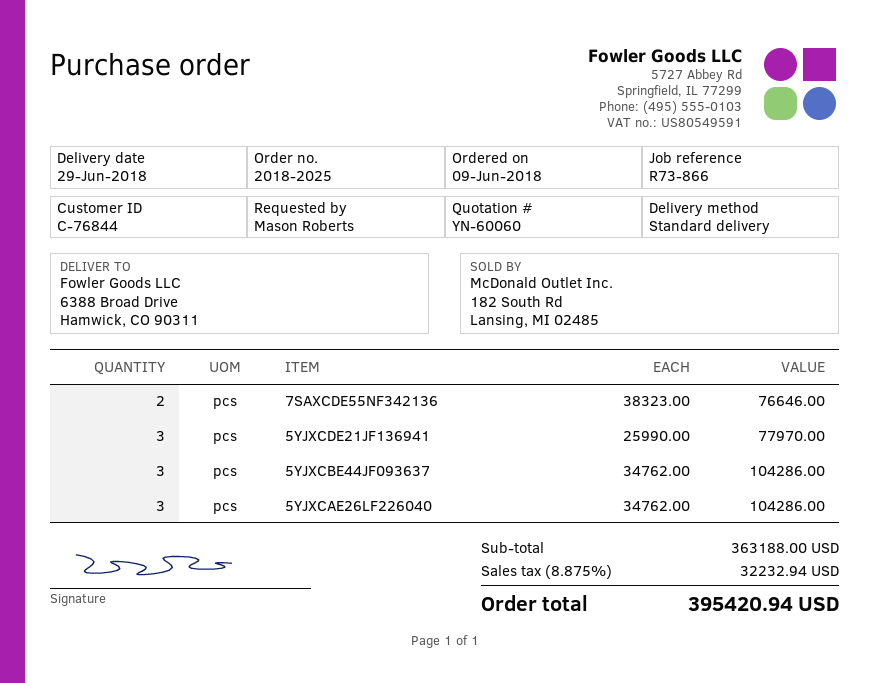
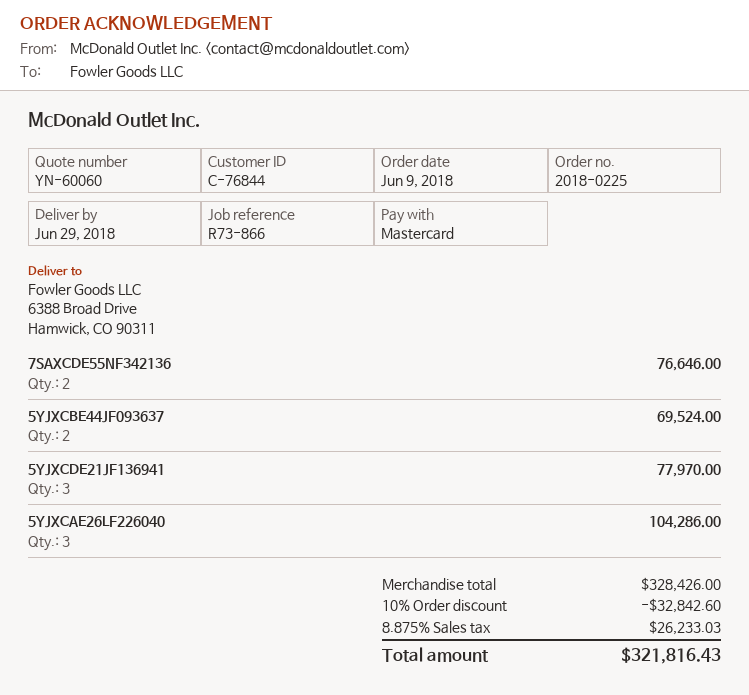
order number: 2018-2025 -> 2018-0225
5YJXCBE44JF093637: 3 for 104286.00 -> 2 for 69524.00
subtotal: 363188.00 -> 328426.00
discount: none -> 10% = 32842.60
tax: 8.875% = 32232.94 -> 8.875% = 26233.03
total: 395420.94 -> 321816.43

